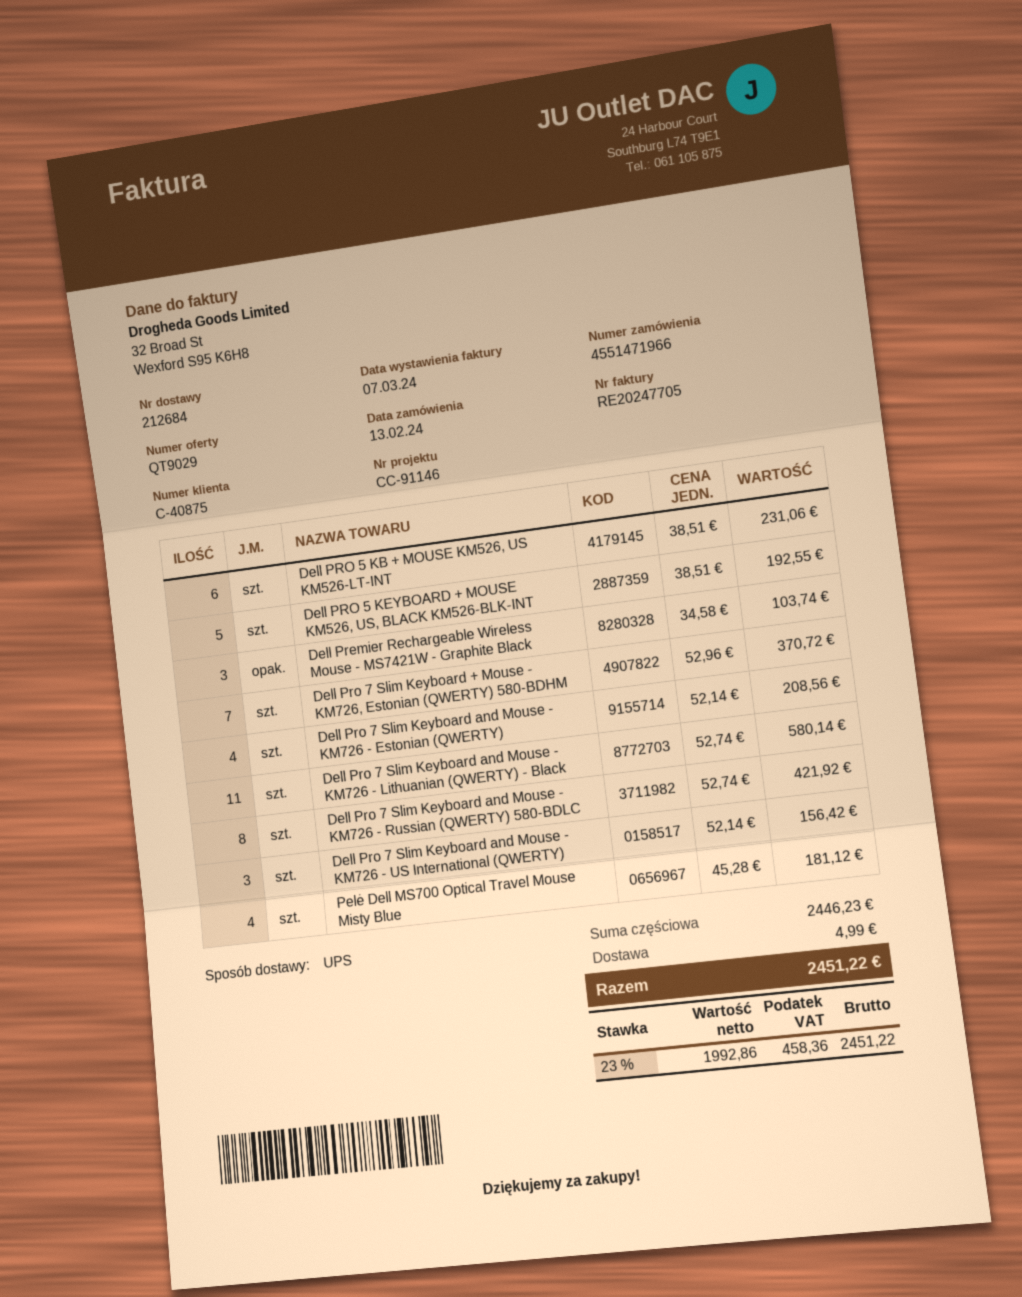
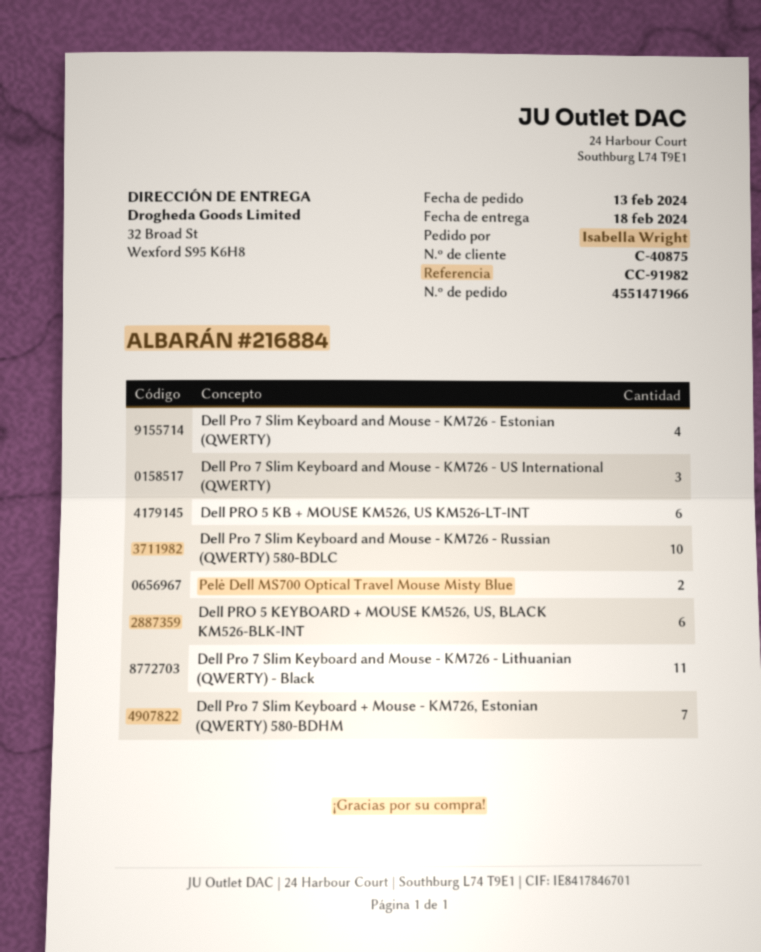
delivery note number: 212684 -> 216884
reference: CC-91146 -> CC-91982
Dell PRO 5 KEYBOARD + MOUSE KM526, US, BLACK KM526-BLK-INT: 5 -> 6
Dell Premier Rechargeable Wireless Mouse - MS7421W - Graphite Black: 3 -> none
Dell Pro 7 Slim Keyboard and Mouse - KM726 - Russian (QWERTY) 580-BDLC: 8 -> 10
Pelė Dell MS700 Optical Travel Mouse Misty Blue: 4 -> 2

